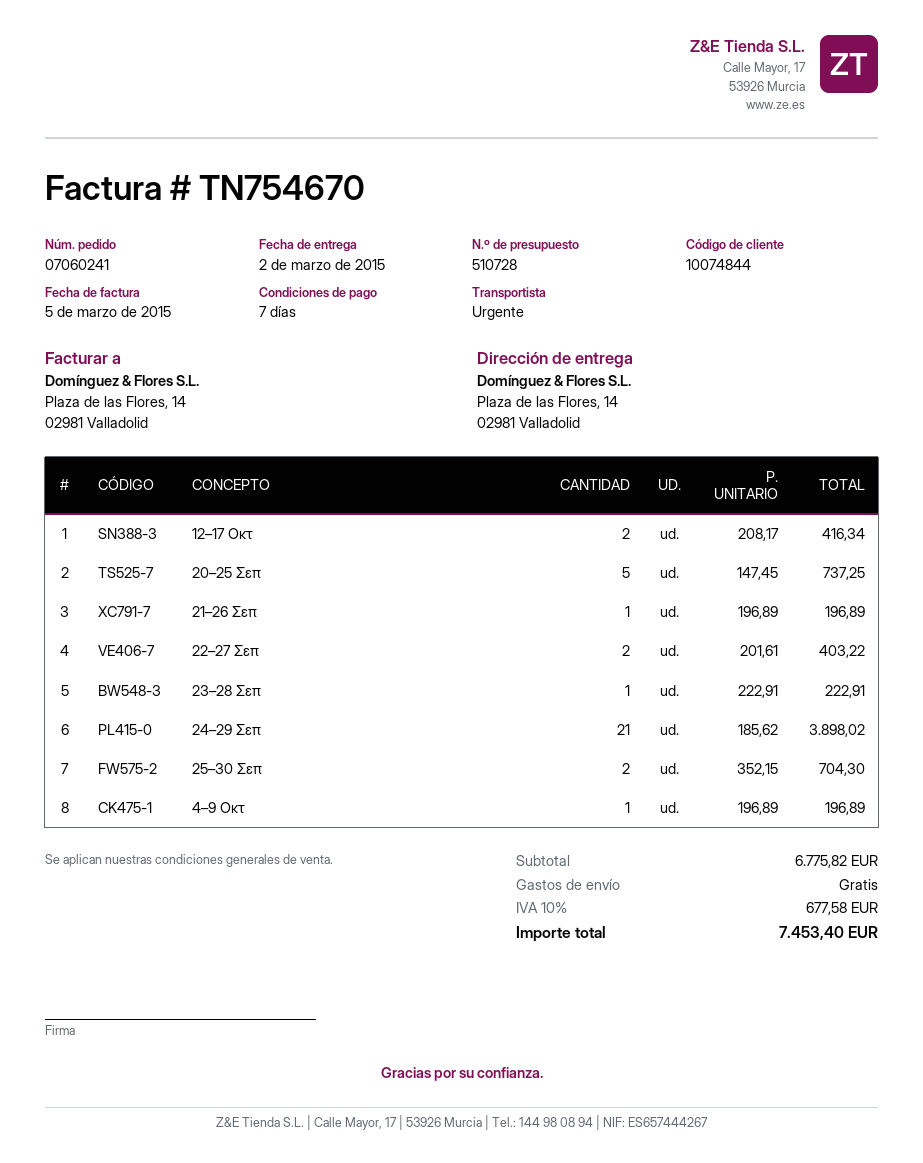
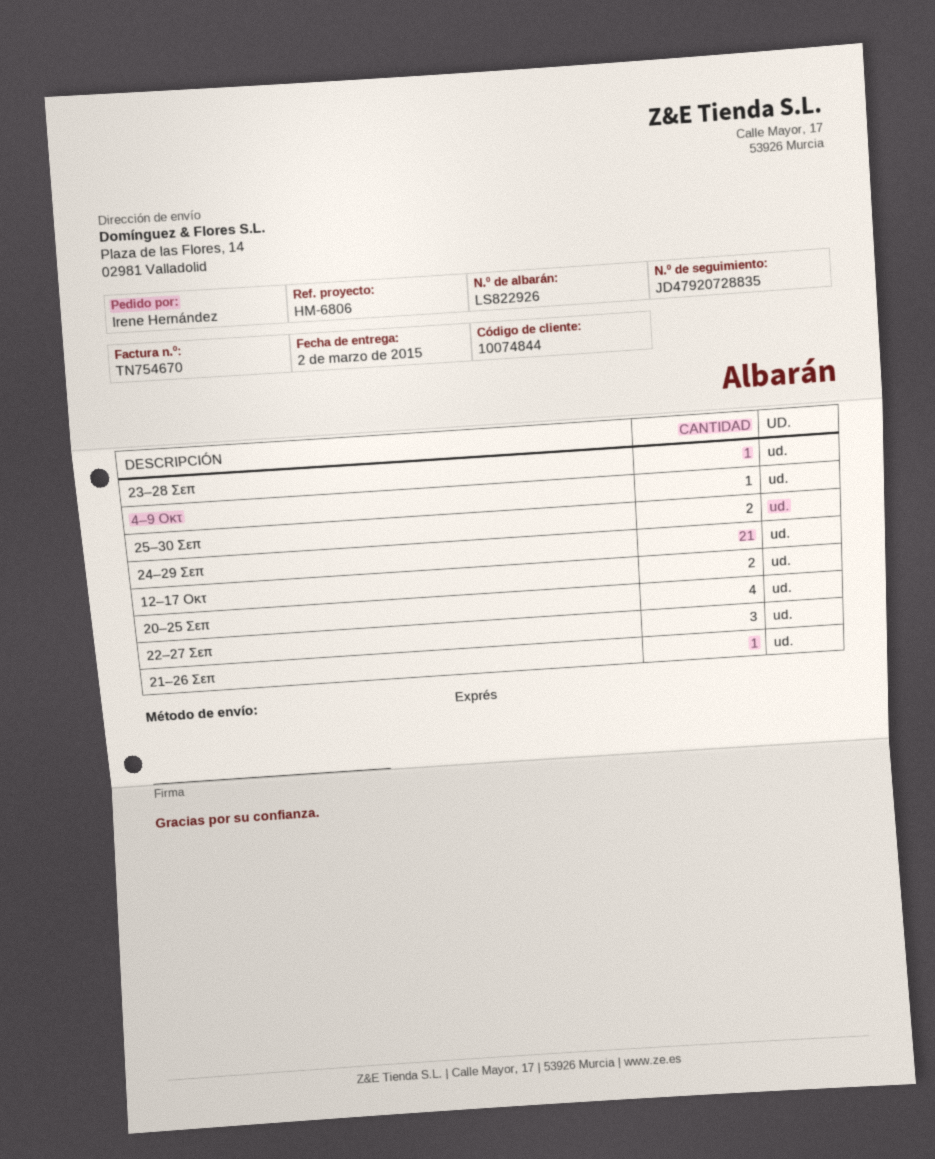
20–25 Σεπ: 5 -> 4
22–27 Σεπ: 2 -> 3

